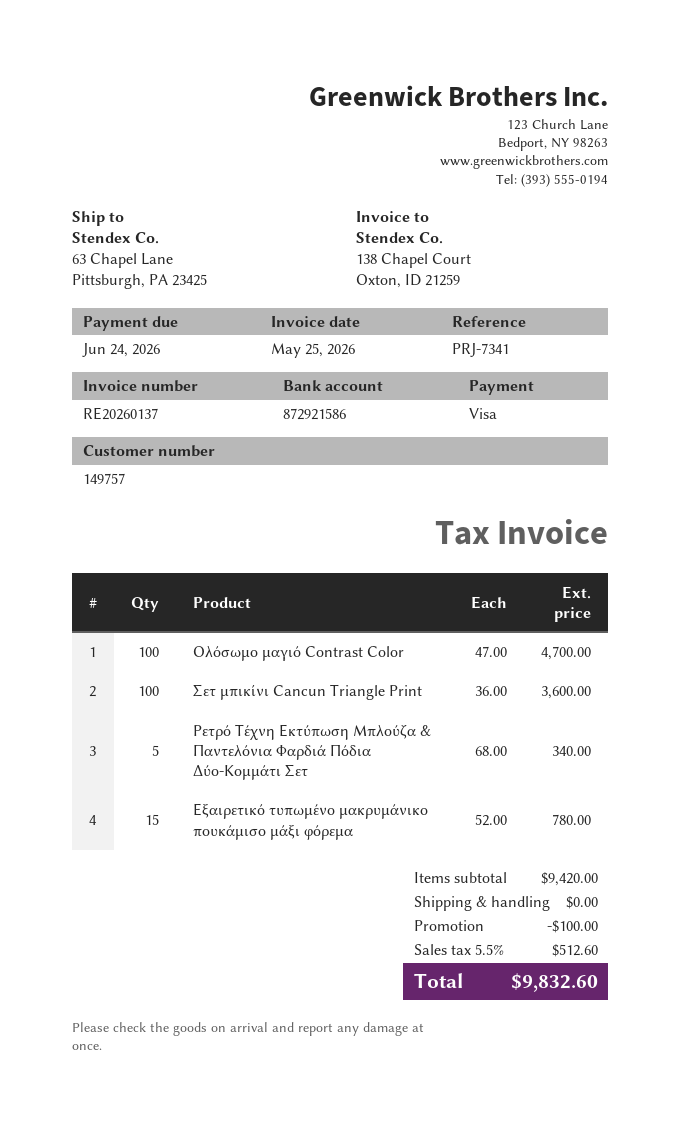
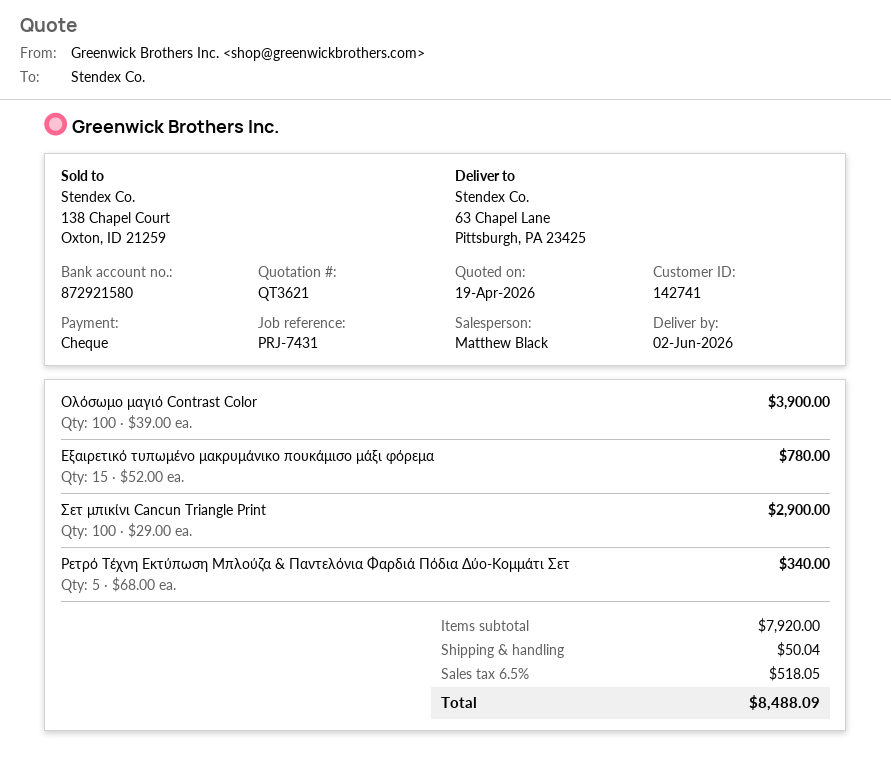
customer number: 149757 -> 142741
reference: PRJ-7341 -> PRJ-7431
payment method: Visa -> cheque
bank account: 872921586 -> 872921580
Ολόσωμο μαγιό Contrast Color: 100 x 47.00 = 4700.00 -> 100 x 39.00 = 3900.00
Σετ μπικίνι Cancun Triangle Print: 100 x 36.00 = 3600.00 -> 100 x 29.00 = 2900.00
subtotal: 9420.00 -> 7920.00
discount: 100.00 -> none
shipping: 0.00 -> 50.04
tax: 5.5% = 512.60 -> 6.5% = 518.05
total: 9832.60 -> 8488.09

